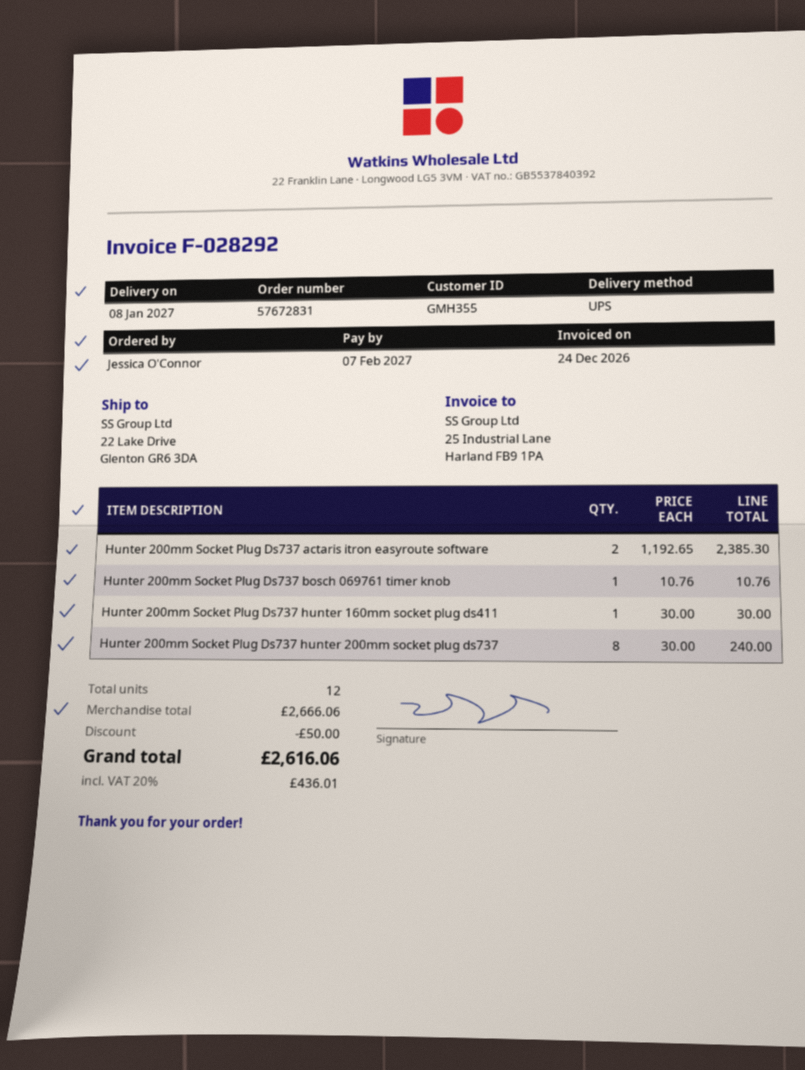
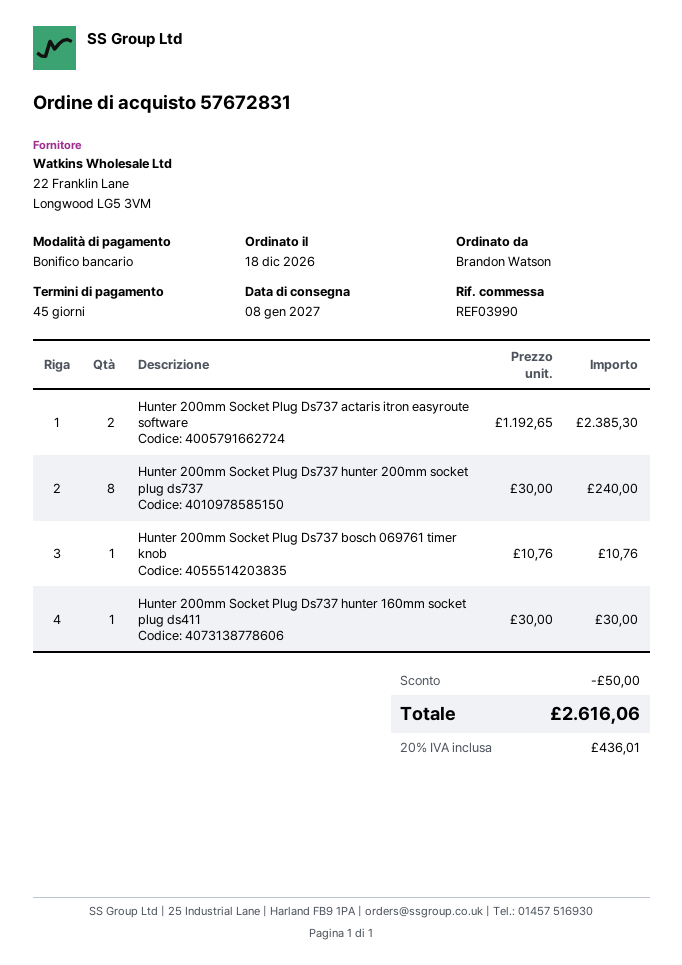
ordered by: Jessica O'Connor -> Brandon Watson

